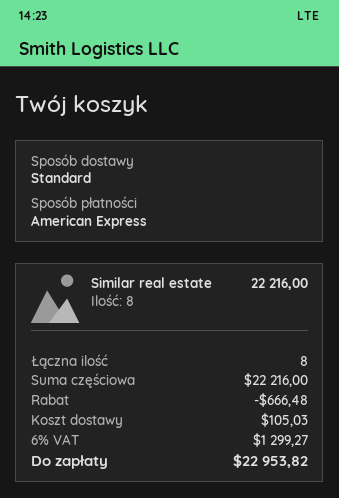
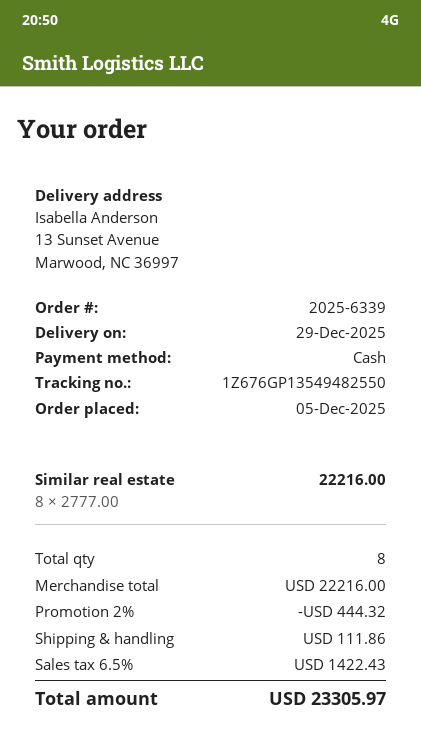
payment method: American Express -> cash
discount: 666.48 -> 444.32
shipping: 105.03 -> 111.86
tax: 6% = 1299.27 -> 6.5% = 1422.43
total: 22953.82 -> 23305.97

